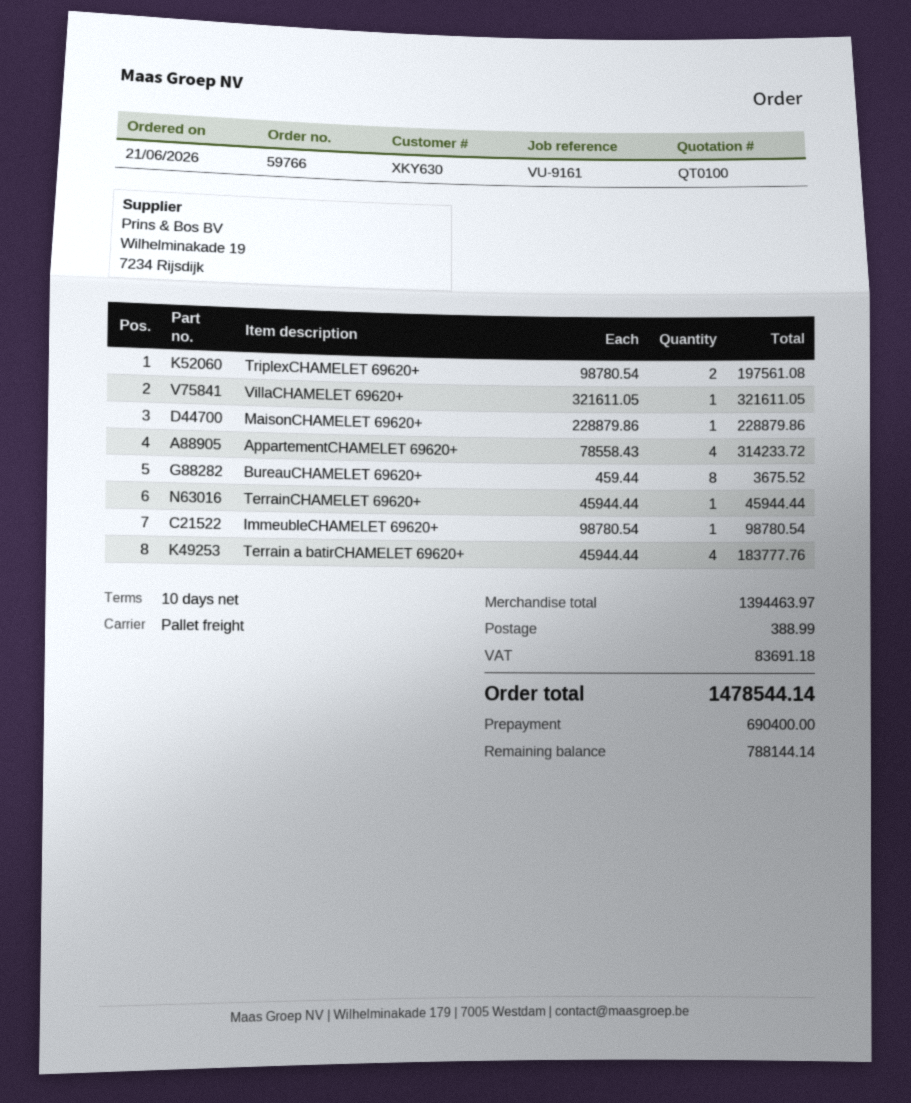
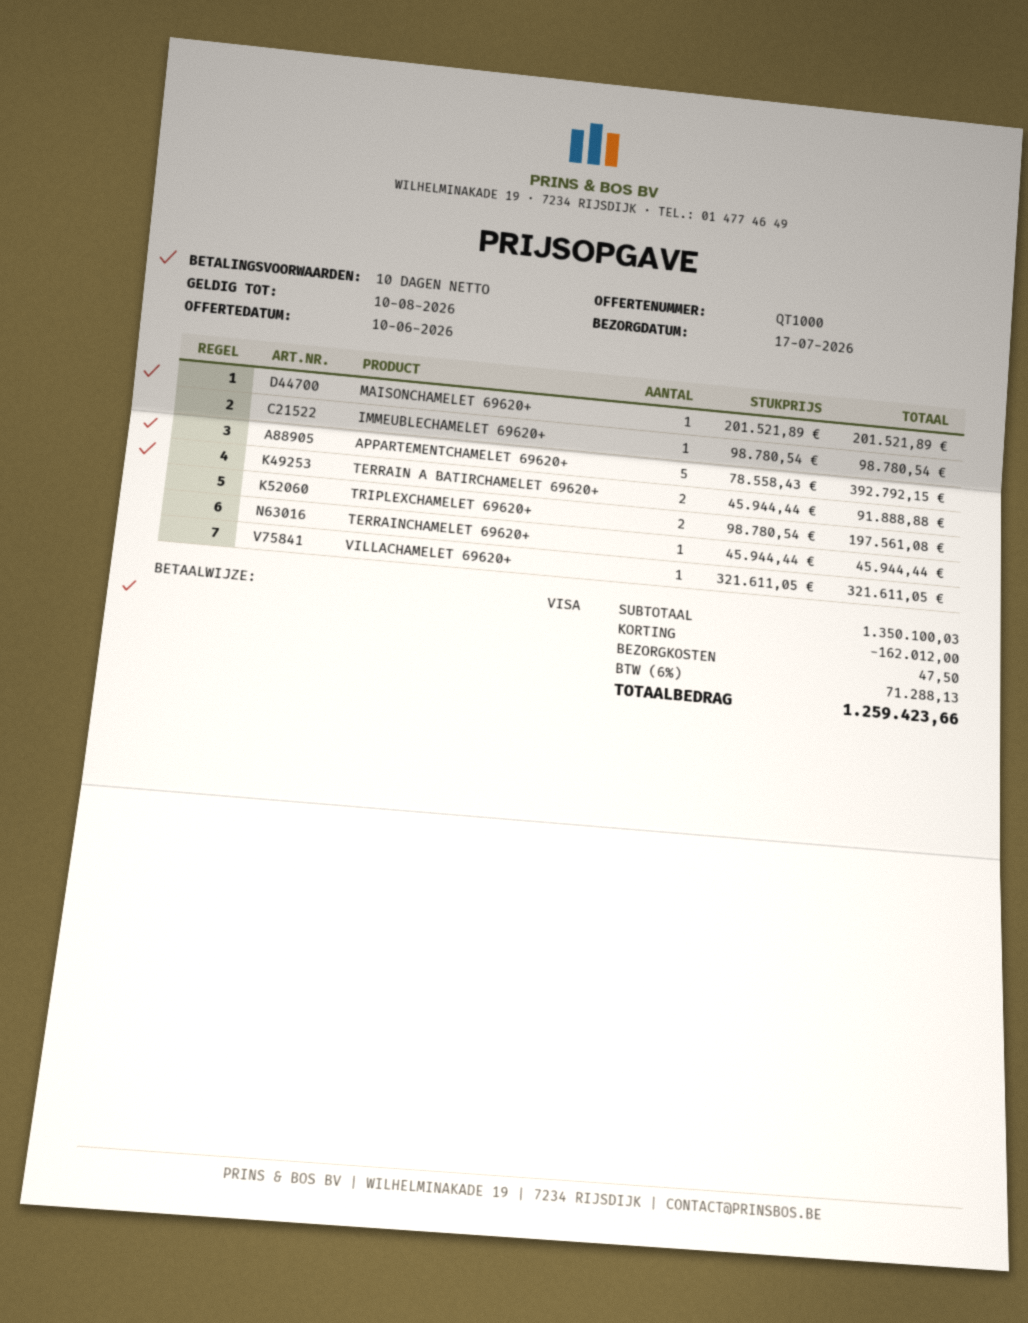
quote number: QT0100 -> QT1000
MaisonCHAMELET 69620+: 1 x 228879.86 = 228879.86 -> 1 x 201521.89 = 201521.89
AppartementCHAMELET 69620+: 4 x 78558.43 = 314233.72 -> 5 x 78558.43 = 392792.15
BureauCHAMELET 69620+: 8 x 459.44 = 3675.52 -> none
Terrain a batirCHAMELET 69620+: 4 x 45944.44 = 183777.76 -> 2 x 45944.44 = 91888.88
subtotal: 1394463.97 -> 1350100.03
discount: none -> 162012.00
shipping: 388.99 -> 47.50
tax: 83691.18 -> 71288.13
total: 1478544.14 -> 1259423.66

